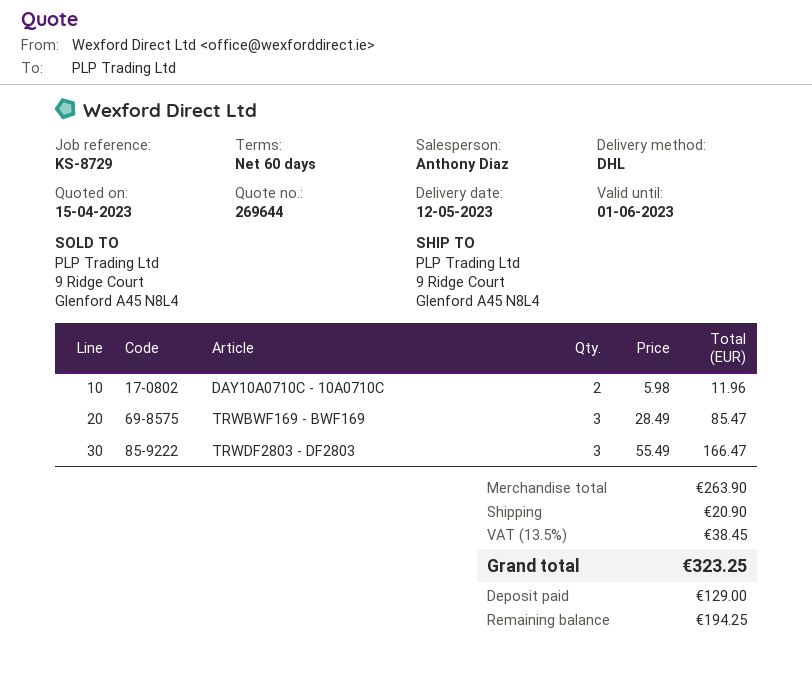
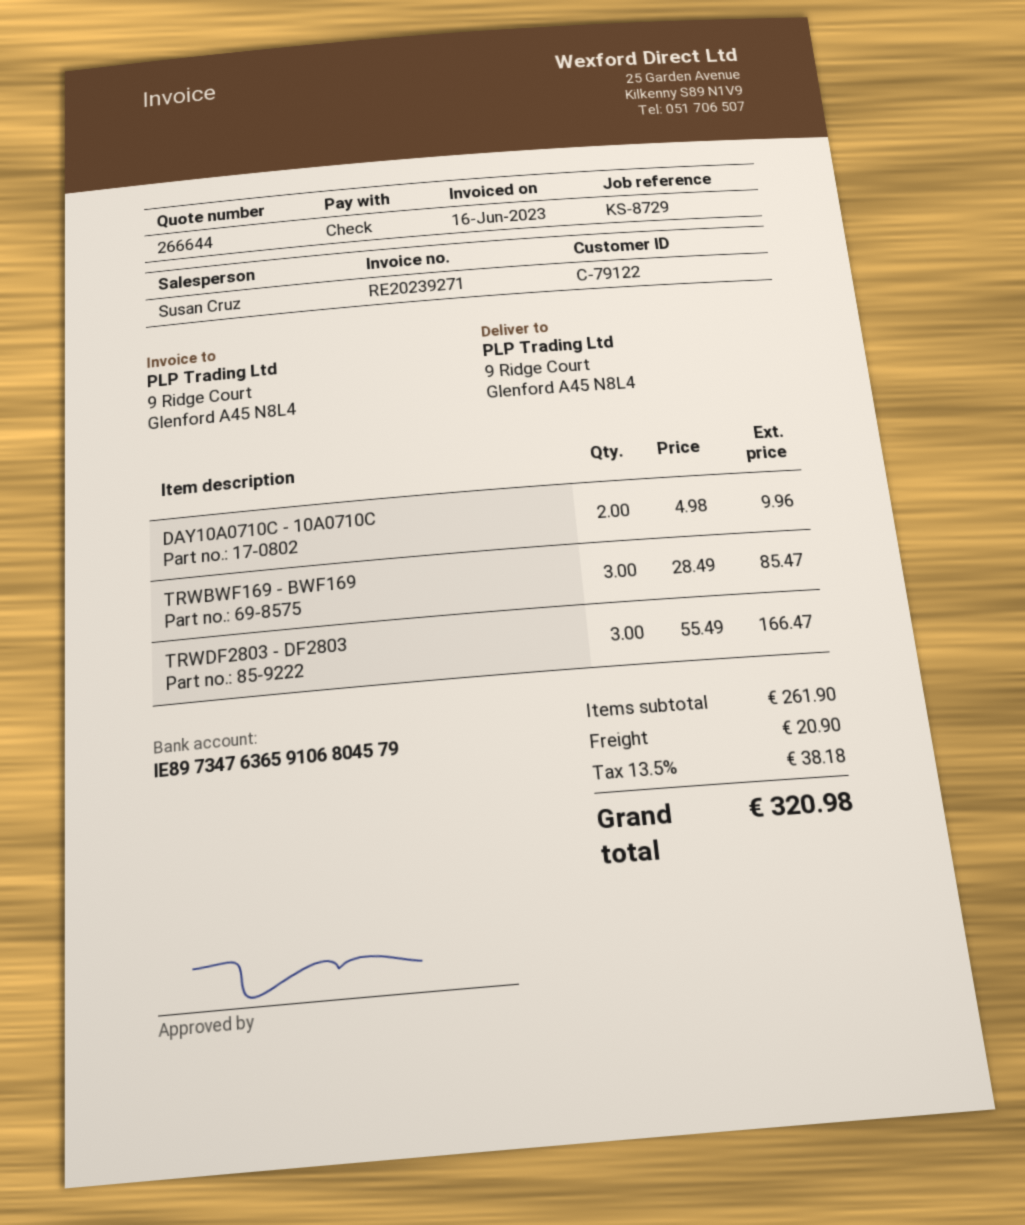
quote number: 269644 -> 266644
sales rep: Anthony Diaz -> Susan Cruz
DAY10A0710C - 10A0710C: 2 x 5.98 = 11.96 -> 2 x 4.98 = 9.96
subtotal: 263.90 -> 261.90
tax: 13.5% = 38.45 -> 13.5% = 38.18
total: 323.25 -> 320.98

